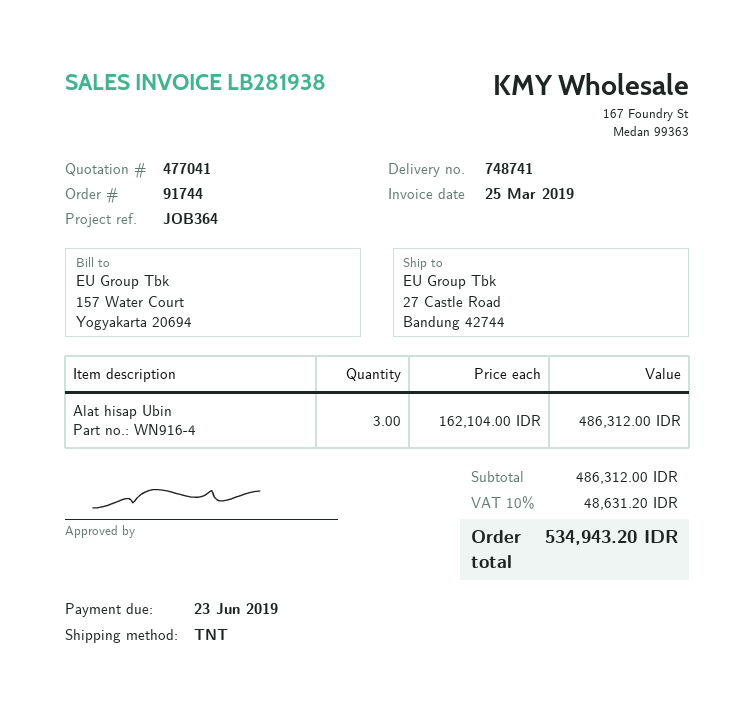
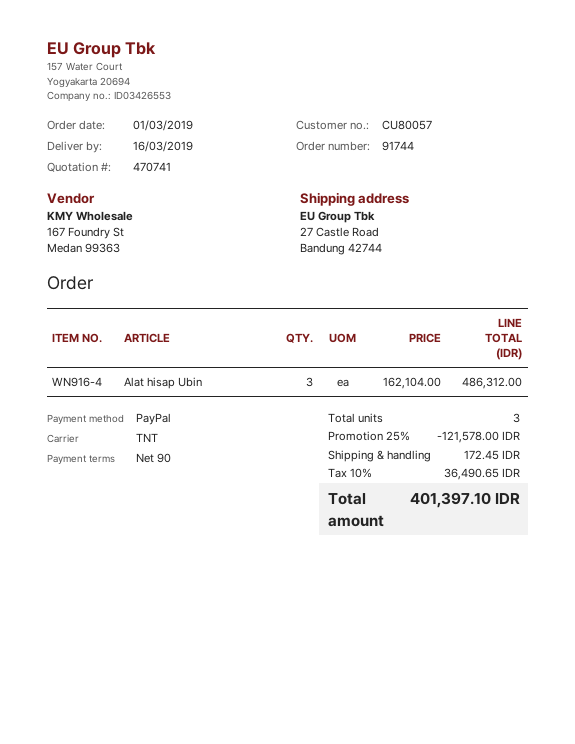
quote number: 477041 -> 470741
discount: none -> 25% = 121578.00
shipping: none -> 172.45
tax: 10% = 48631.20 -> 10% = 36490.65
total: 534943.20 -> 401397.10

